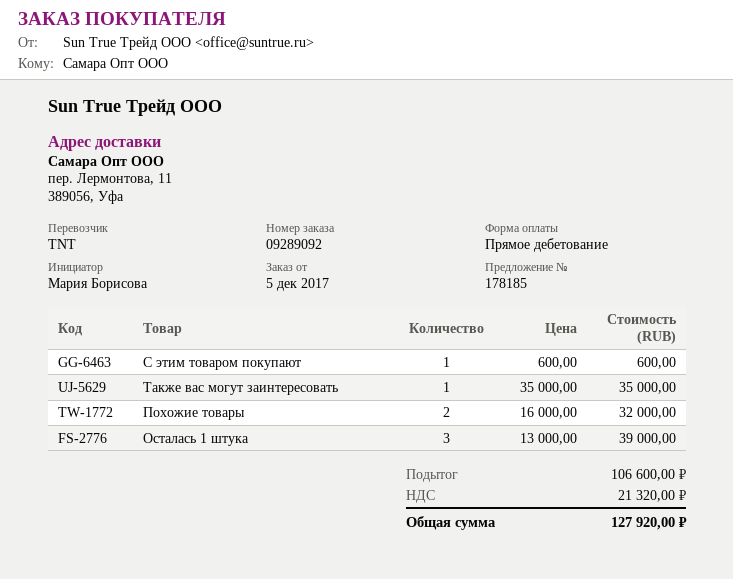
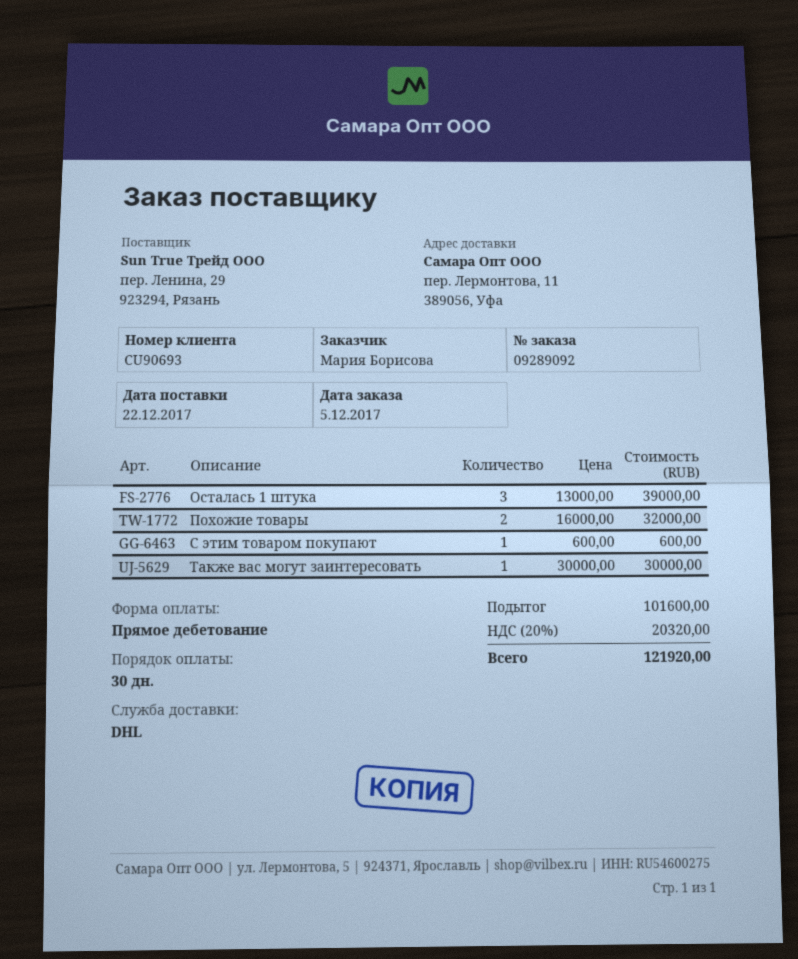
shipping method: TNT -> DHL
Также вас могут заинтересовать: 1 x 35000.00 = 35000.00 -> 1 x 30000.00 = 30000.00
subtotal: 106600.00 -> 101600.00
tax: 21320.00 -> 20320.00
total: 127920.00 -> 121920.00

